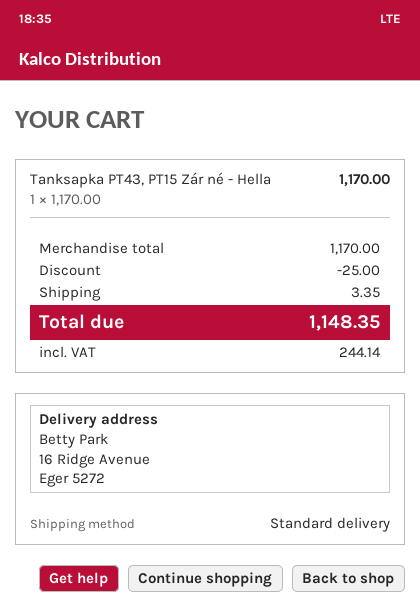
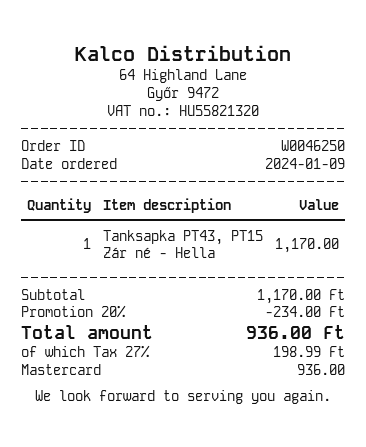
discount: 25.00 -> 234.00
shipping: 3.35 -> none
tax: 244.14 -> 198.99
total: 1148.35 -> 936.00

